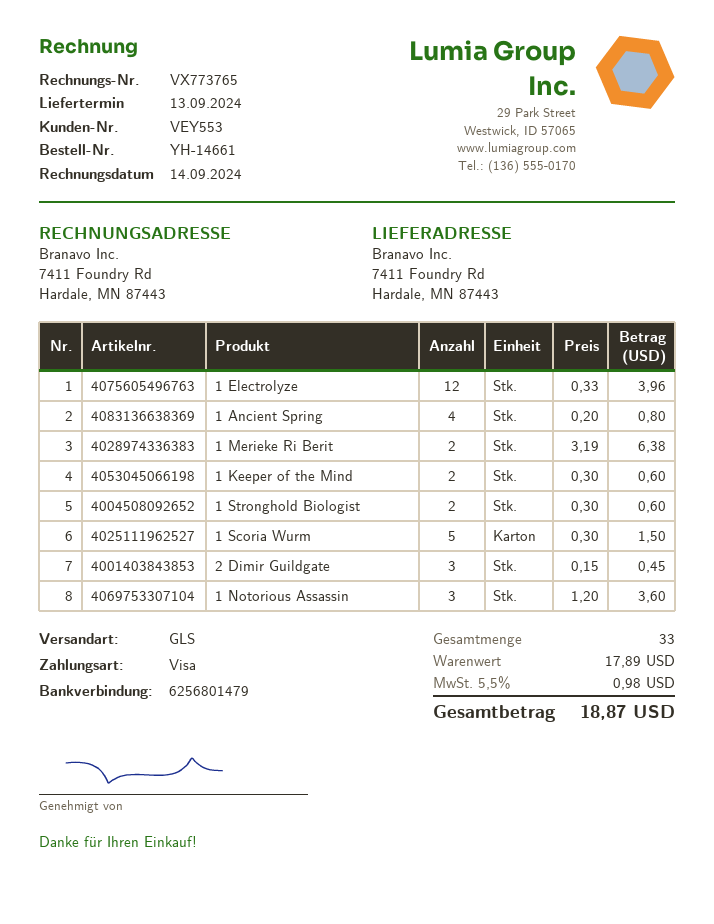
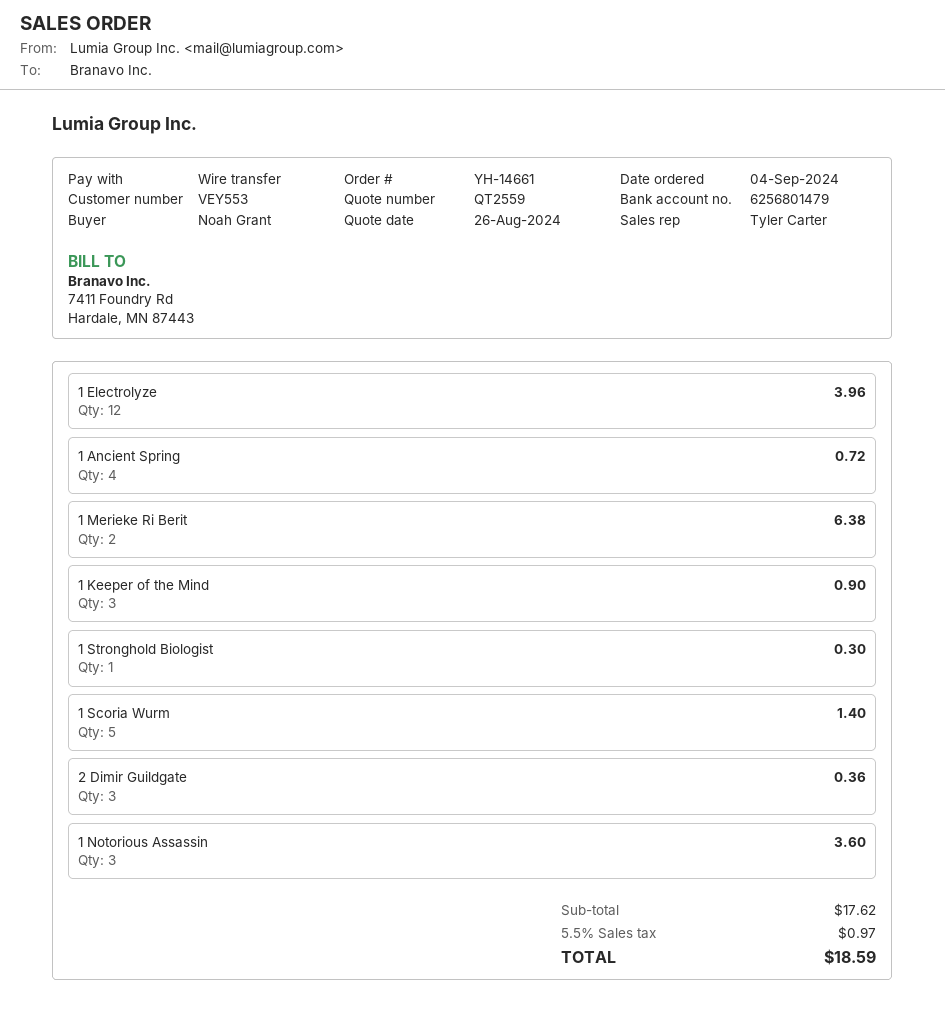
payment method: Visa -> bank transfer
1 Ancient Spring: 4 for 0.80 -> 4 for 0.72
1 Keeper of the Mind: 2 for 0.60 -> 3 for 0.90
1 Stronghold Biologist: 2 for 0.60 -> 1 for 0.30
1 Scoria Wurm: 5 for 1.50 -> 5 for 1.40
2 Dimir Guildgate: 3 for 0.45 -> 3 for 0.36
subtotal: 17.89 -> 17.62
tax: 5.5% = 0.98 -> 5.5% = 0.97
total: 18.87 -> 18.59

